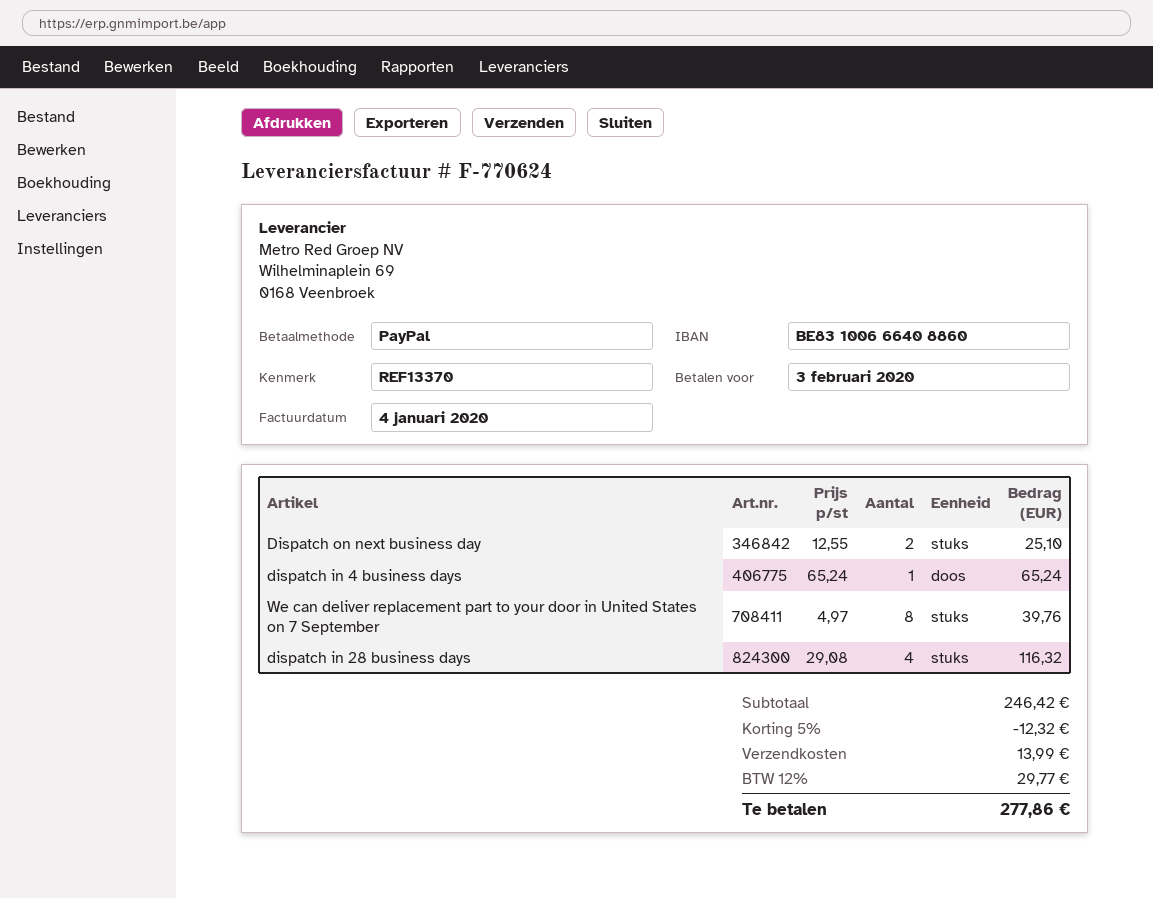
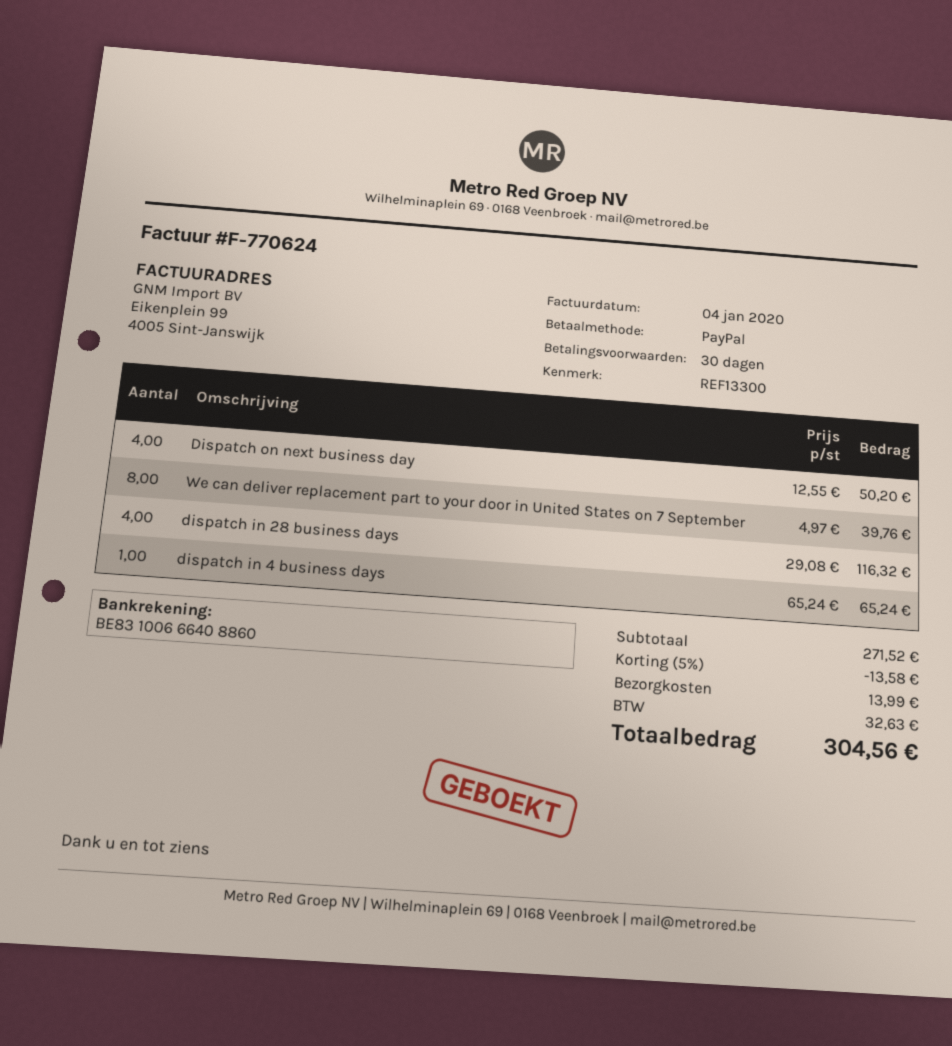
reference: REF13370 -> REF13300
Dispatch on next business day: 2 x 12.55 = 25.10 -> 4 x 12.55 = 50.20
subtotal: 246.42 -> 271.52
discount: 5% = 12.32 -> 5% = 13.58
tax: 29.77 -> 32.63
total: 277.86 -> 304.56

